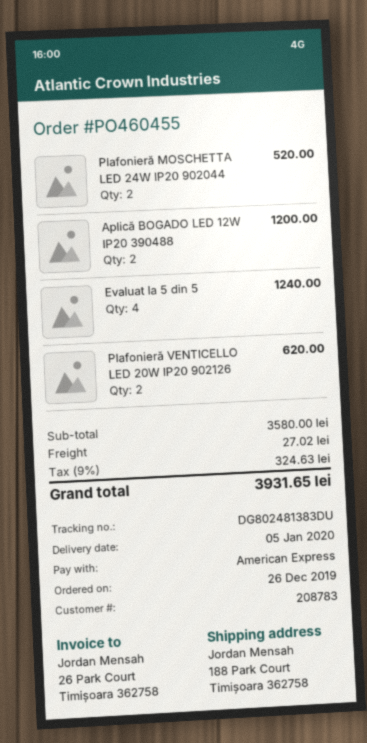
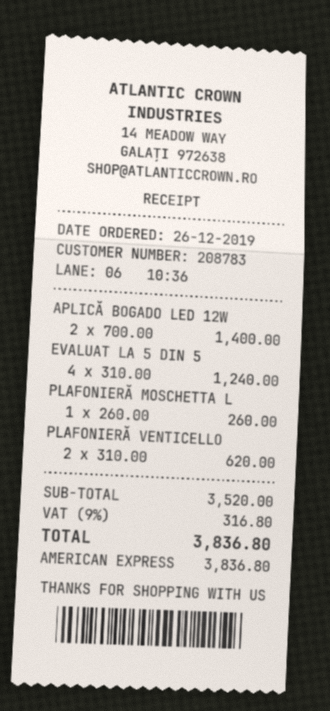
Plafonieră MOSCHETTA LED 24W IP20 902044: 2 for 520.00 -> 1 for 260.00
Aplică BOGADO LED 12W IP20 390488: 2 for 1200.00 -> 2 for 1400.00
subtotal: 3580.00 -> 3520.00
shipping: 27.02 -> none
tax: 9% = 324.63 -> 9% = 316.80
total: 3931.65 -> 3836.80

